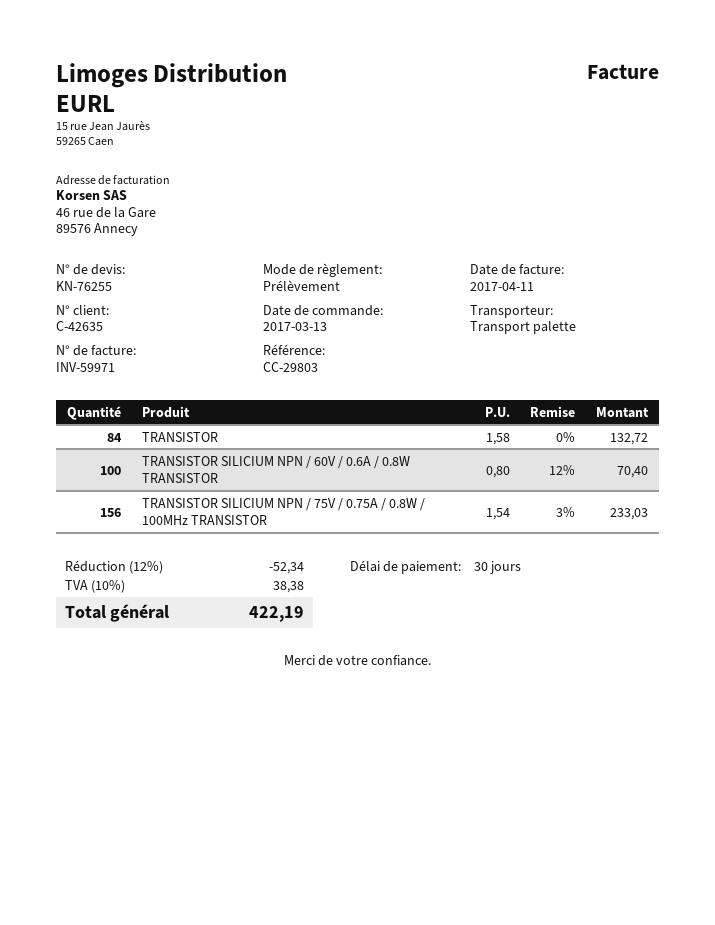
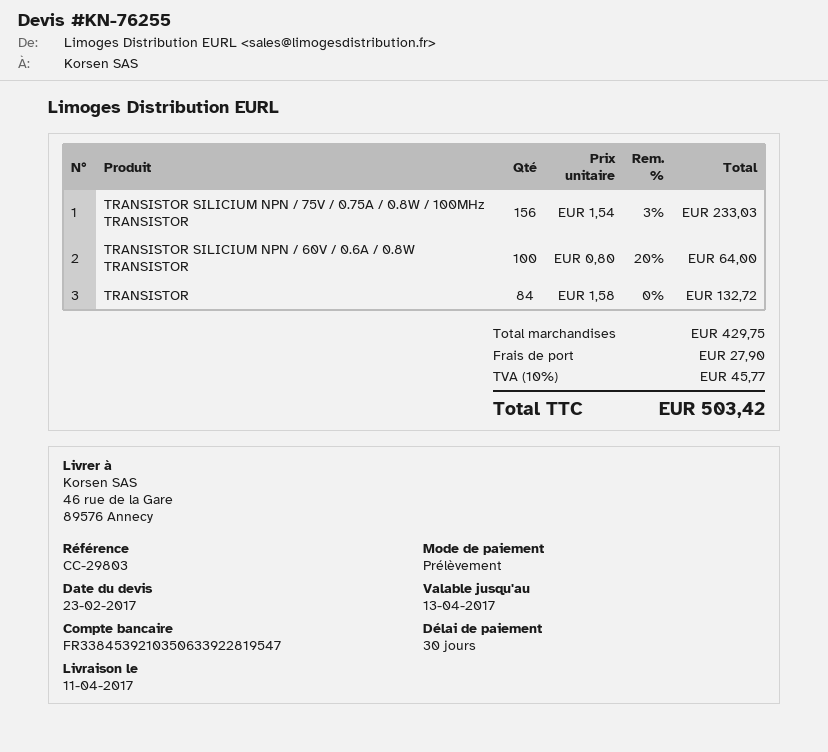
TRANSISTOR SILICIUM NPN / 60V / 0.6A / 0.8W TRANSISTOR: 100 x 0.80 - 12% = 70.40 -> 100 x 0.80 - 20% = 64.00
discount: 12% = 52.34 -> none
shipping: none -> 27.90
tax: 10% = 38.38 -> 10% = 45.77
total: 422.19 -> 503.42

